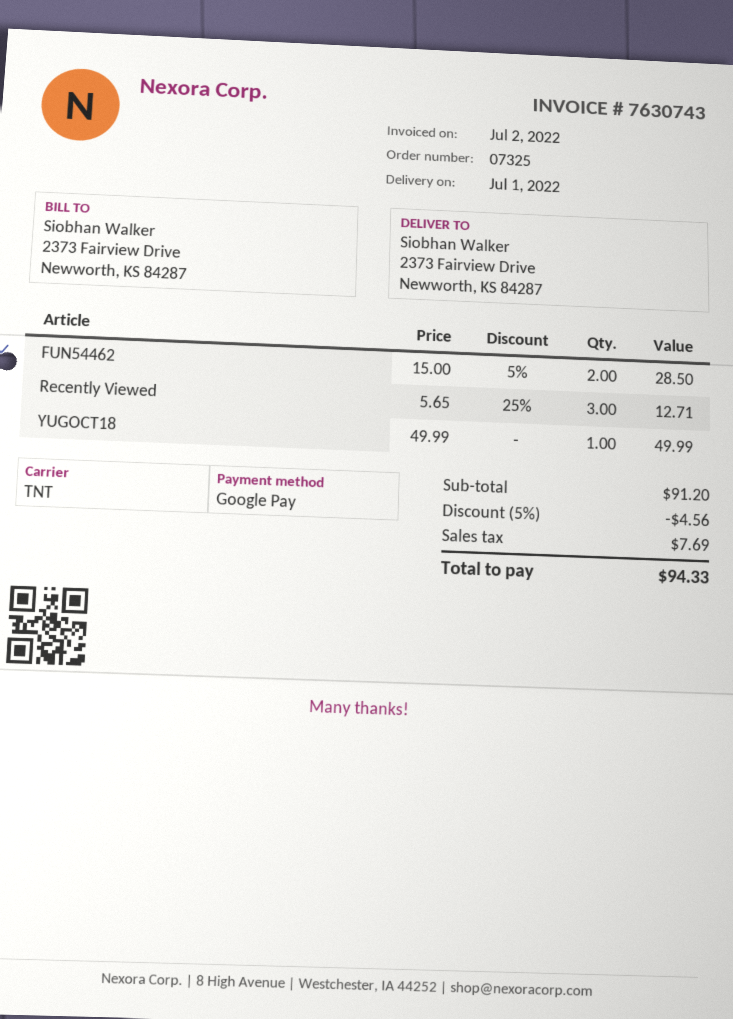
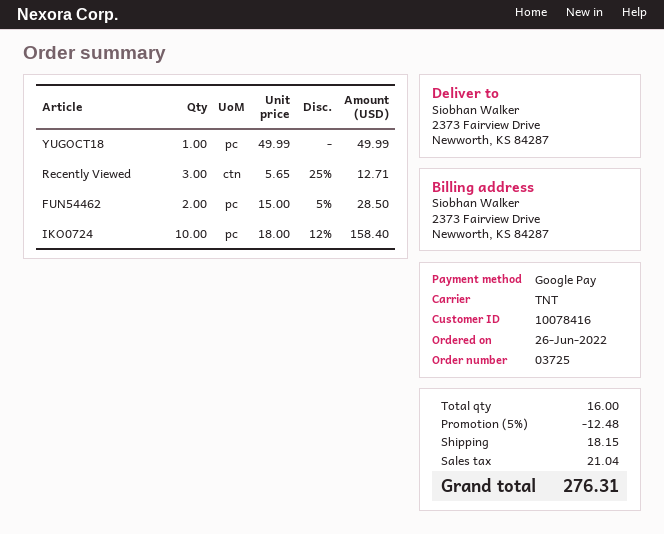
order number: 07325 -> 03725
IKO0724: none -> 10 x 18.00 - 12% = 158.40
discount: 5% = 4.56 -> 5% = 12.48
shipping: none -> 18.15
tax: 7.69 -> 21.04
total: 94.33 -> 276.31

